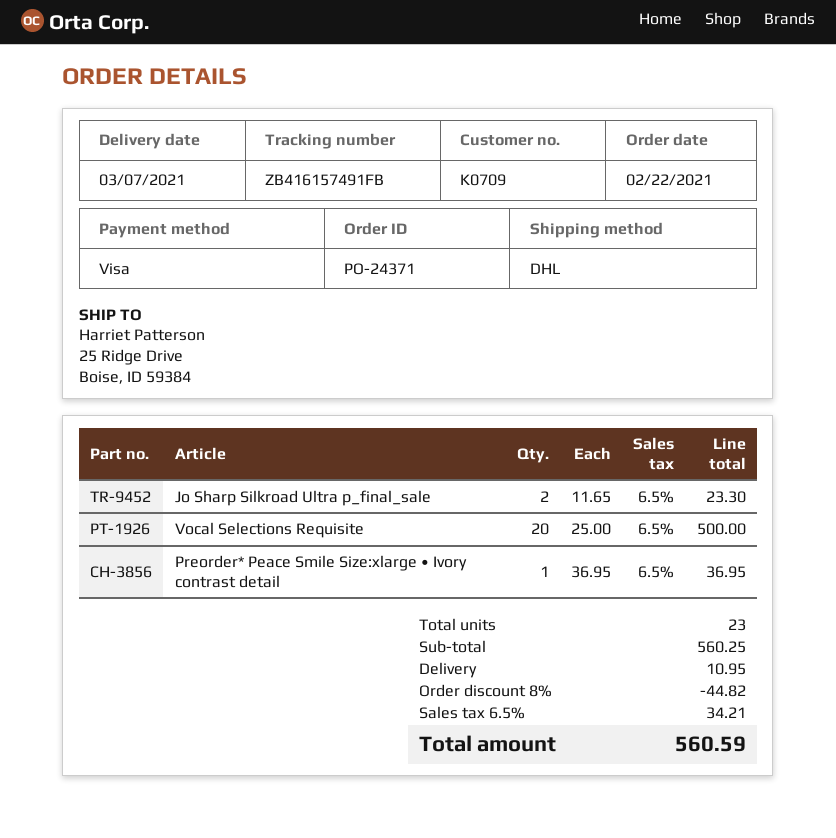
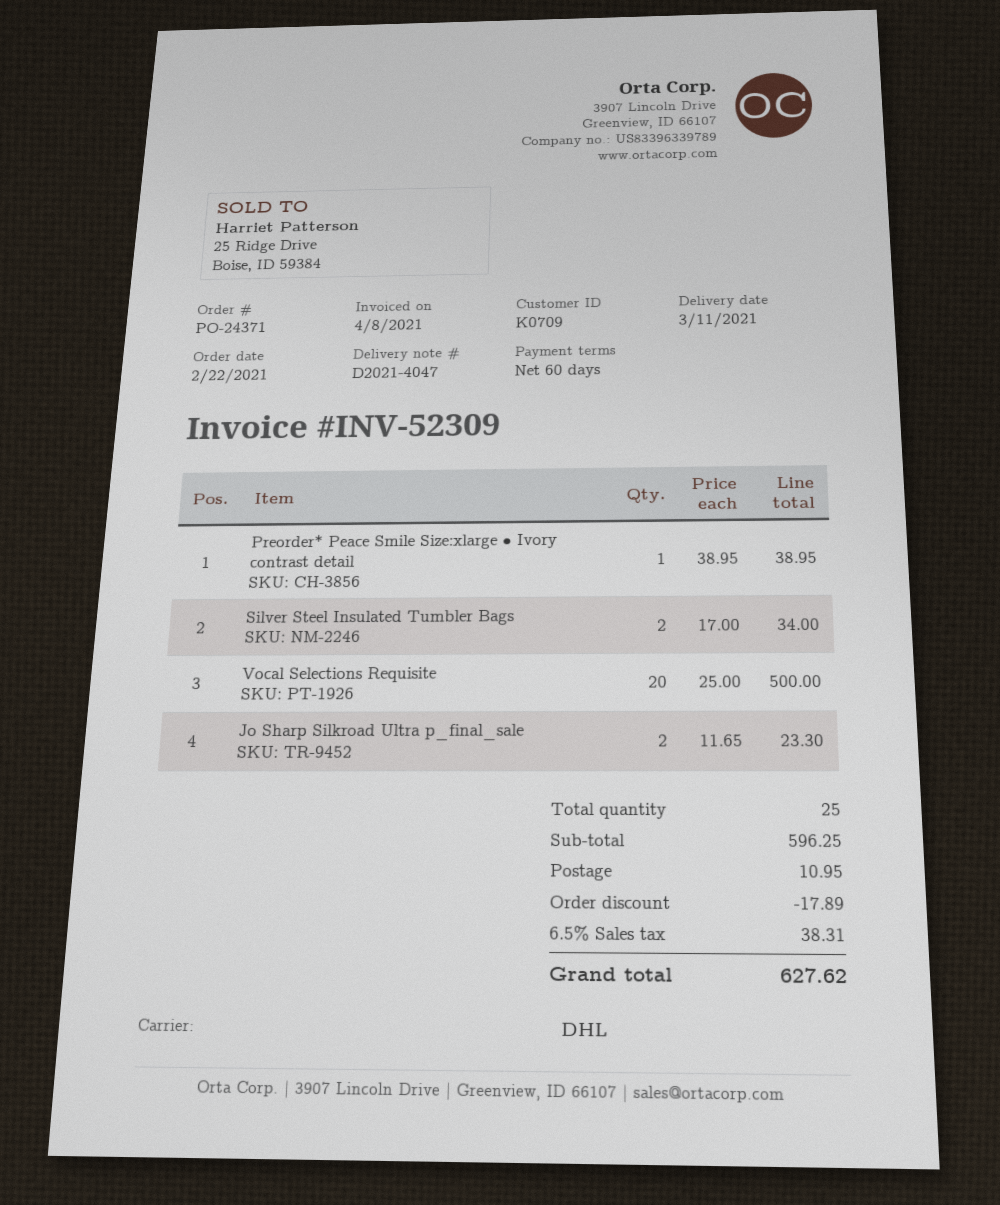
delivery date: 2021-03-07 -> 2021-03-11
Preorder* Peace Smile Size:xlarge • Ivory contrast detail: 1 x 36.95 = 36.95 -> 1 x 38.95 = 38.95
Silver Steel Insulated Tumbler Bags: none -> 2 x 17.00 = 34.00
total quantity: 23 -> 25
subtotal: 560.25 -> 596.25
discount: 44.82 -> 17.89
tax: 6.5% = 34.21 -> 6.5% = 38.31
total: 560.59 -> 627.62

